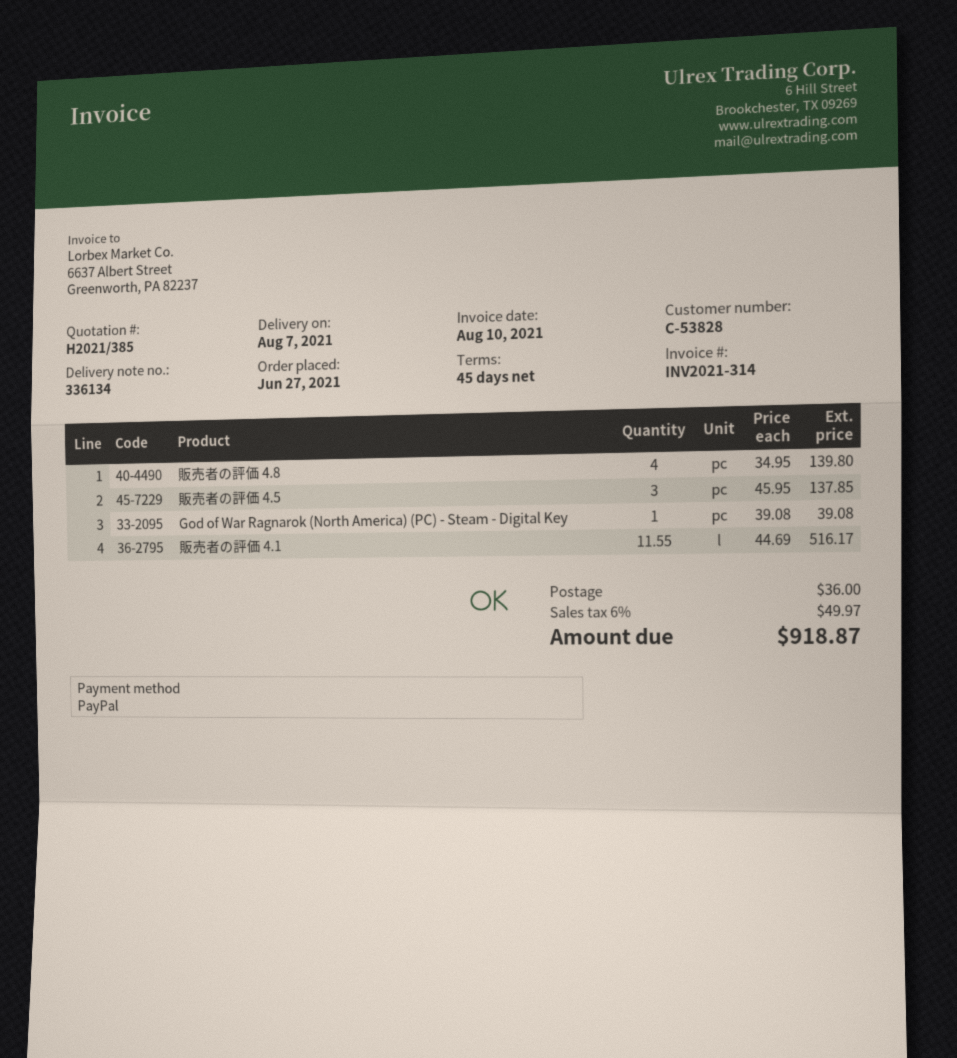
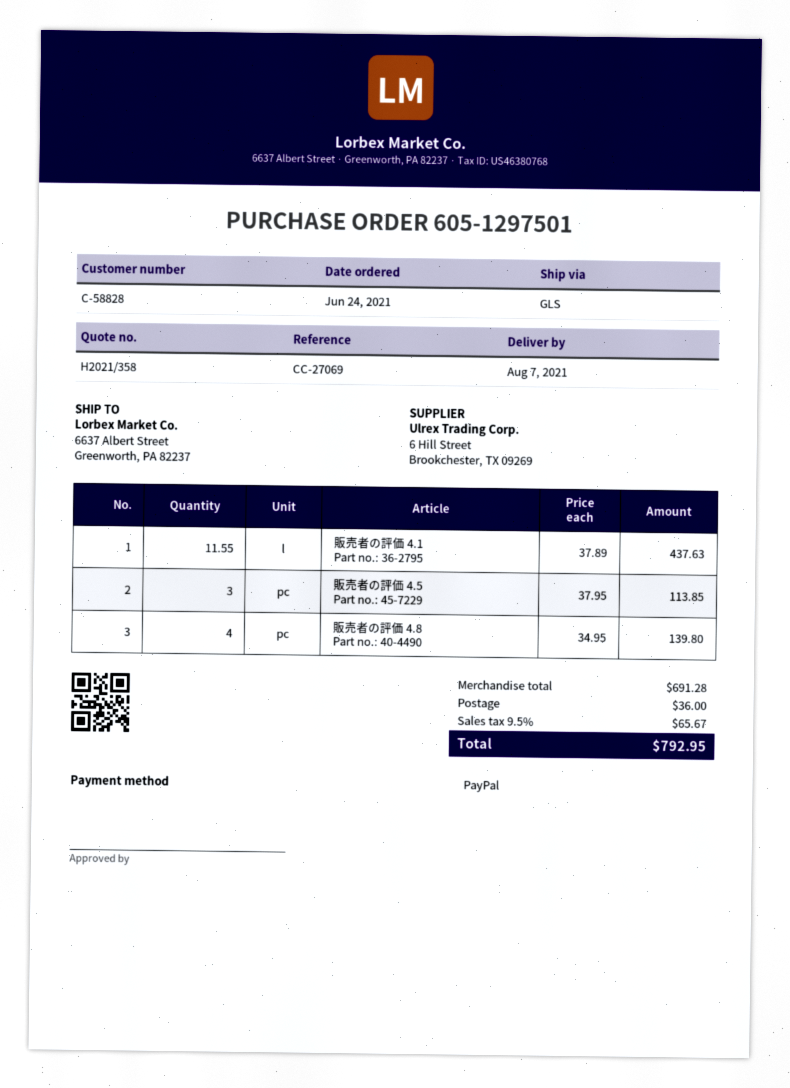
quote number: H2021/385 -> H2021/358
order date: 2021-06-27 -> 2021-06-24
customer number: C-53828 -> C-58828
販売者の評価 4.5: 3 x 45.95 = 137.85 -> 3 x 37.95 = 113.85
God of War Ragnarok (North America) (PC) - Steam - Digital Key: 1 x 39.08 = 39.08 -> none
販売者の評価 4.1: 11.55 x 44.69 = 516.17 -> 11.55 x 37.89 = 437.63
tax: 6% = 49.97 -> 9.5% = 65.67
total: 918.87 -> 792.95

